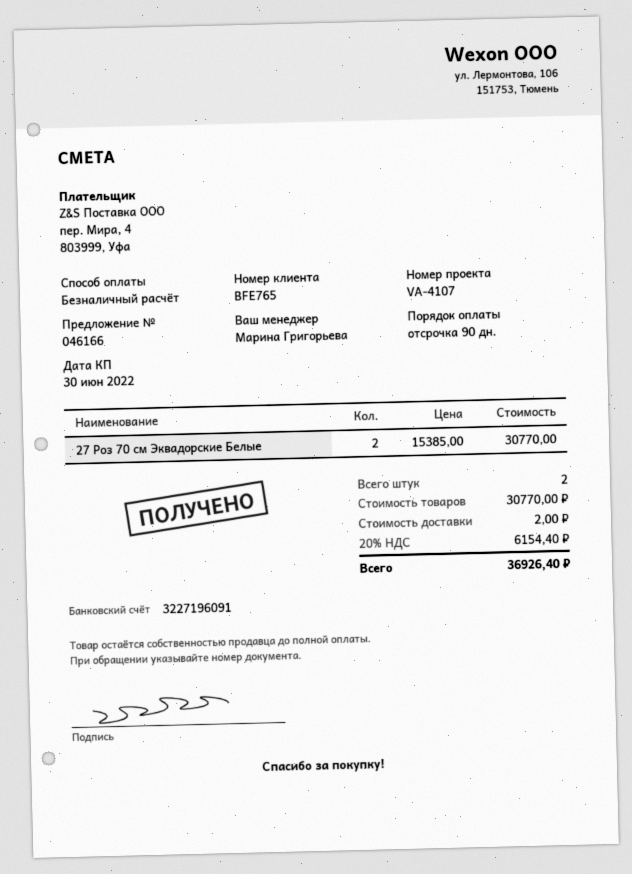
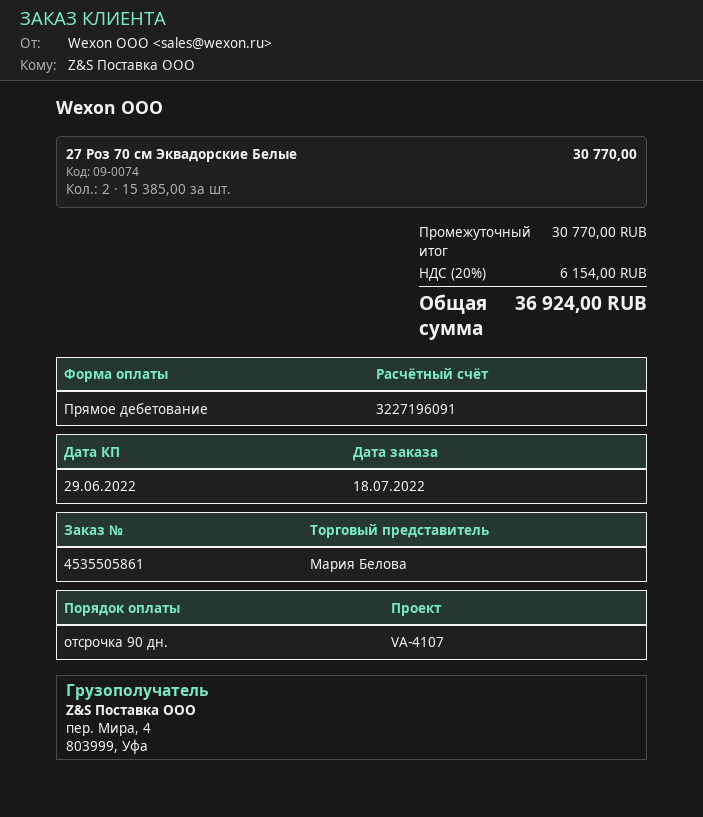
quote date: 2022-06-30 -> 2022-06-29
sales rep: Марина Григорьева -> Мария Белова
payment method: bank transfer -> direct debit
shipping: 2.00 -> none
tax: 20% = 6154.40 -> 20% = 6154.00
total: 36926.40 -> 36924.00

